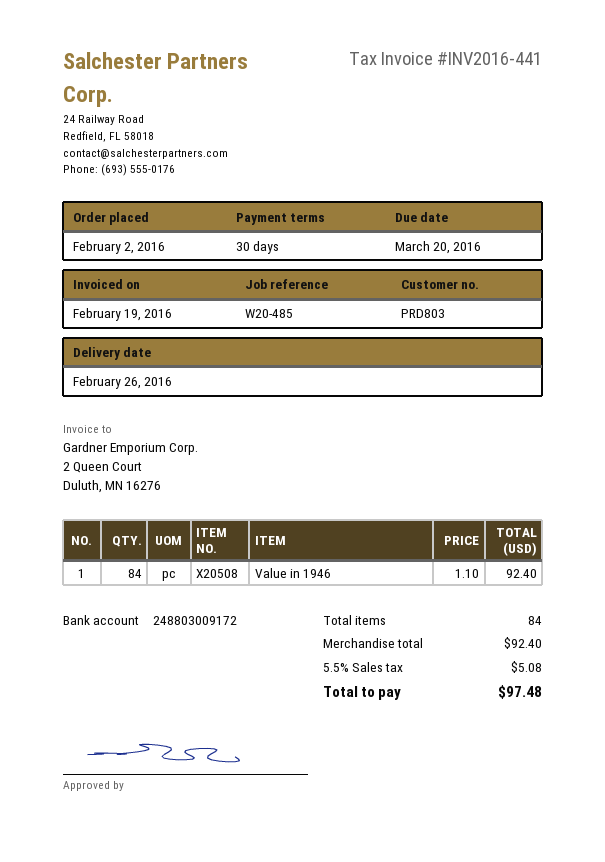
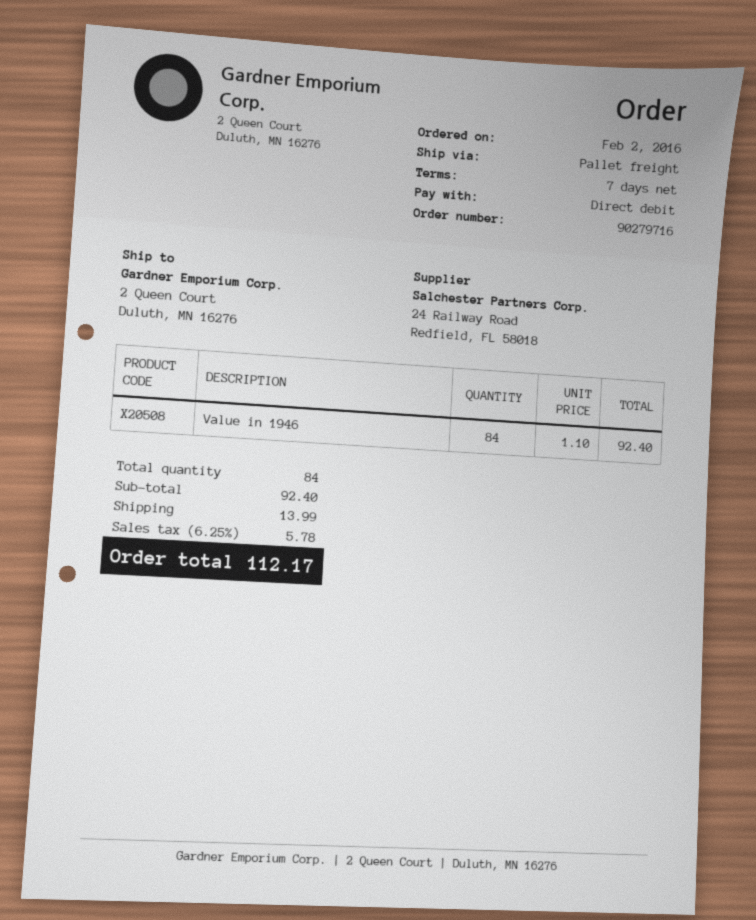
payment terms: 30 days -> 7 days
shipping: none -> 13.99
tax: 5.5% = 5.08 -> 6.25% = 5.78
total: 97.48 -> 112.17

